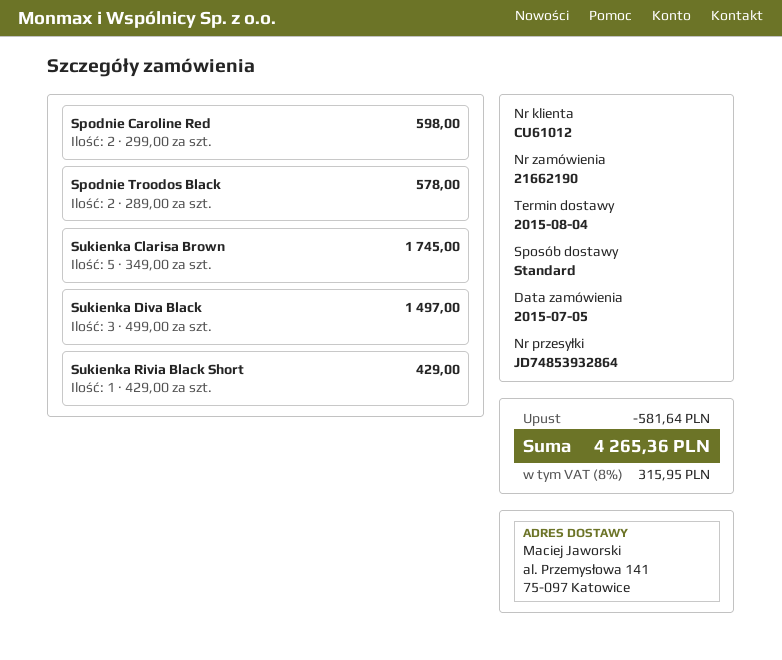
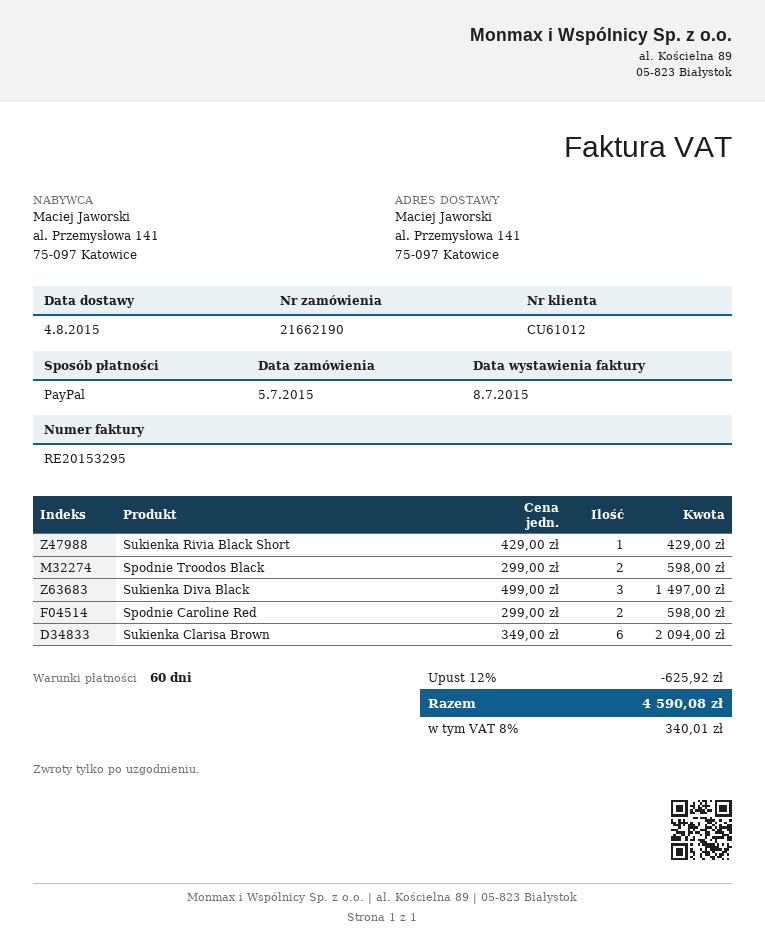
Spodnie Troodos Black: 2 x 289.00 = 578.00 -> 2 x 299.00 = 598.00
Sukienka Clarisa Brown: 5 x 349.00 = 1745.00 -> 6 x 349.00 = 2094.00
discount: 581.64 -> 625.92
tax: 8% = 315.95 -> 8% = 340.01
total: 4265.36 -> 4590.08

